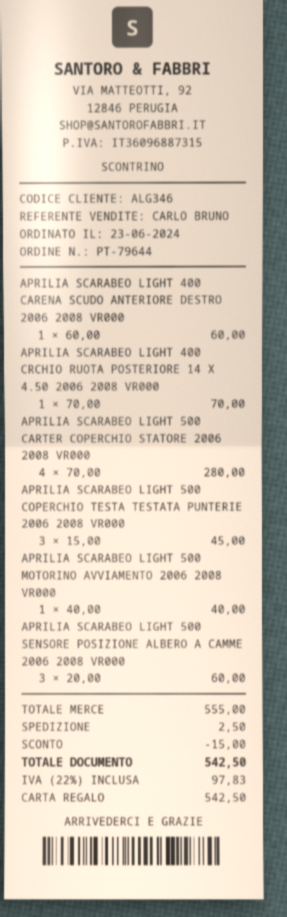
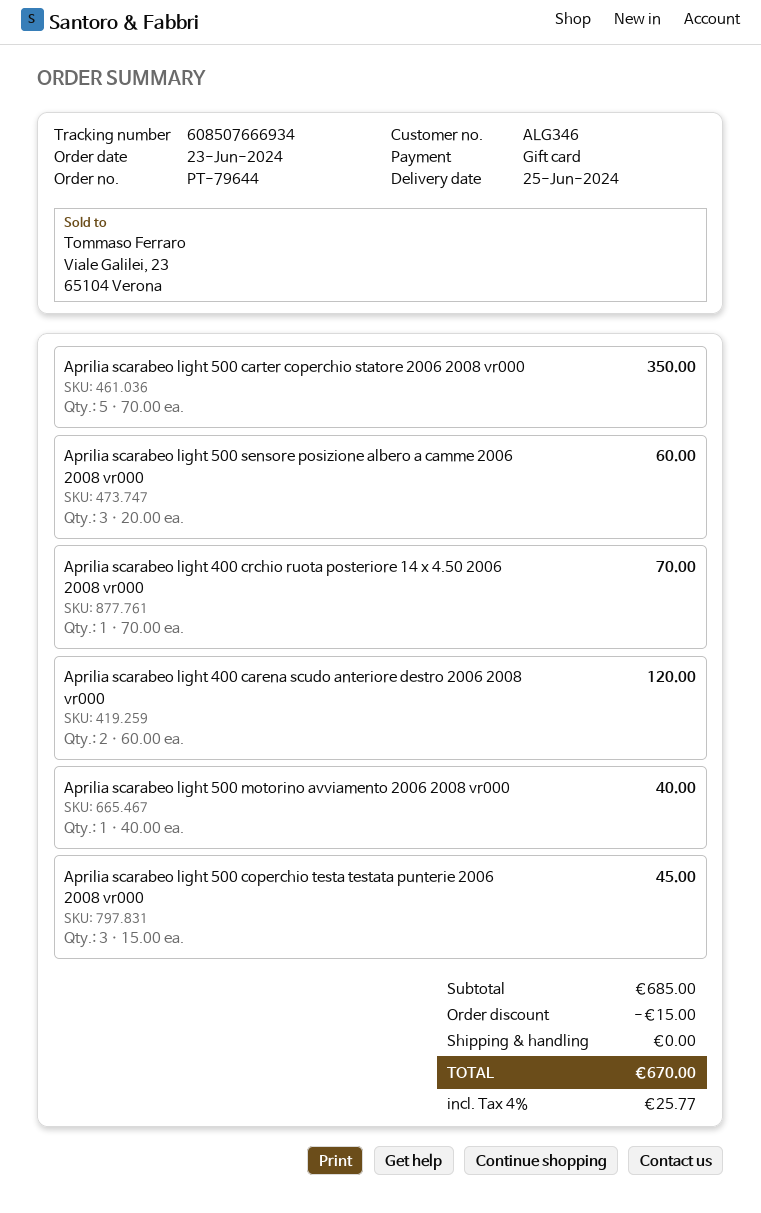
APRILIA SCARABEO LIGHT 400 CARENA SCUDO ANTERIORE DESTRO 2006 2008 VR000: 1 x 60.00 = 60.00 -> 2 x 60.00 = 120.00
APRILIA SCARABEO LIGHT 500 CARTER COPERCHIO STATORE 2006 2008 VR000: 4 x 70.00 = 280.00 -> 5 x 70.00 = 350.00
subtotal: 555.00 -> 685.00
shipping: 2.50 -> 0.00
tax: 22% = 97.83 -> 4% = 25.77
total: 542.50 -> 670.00

